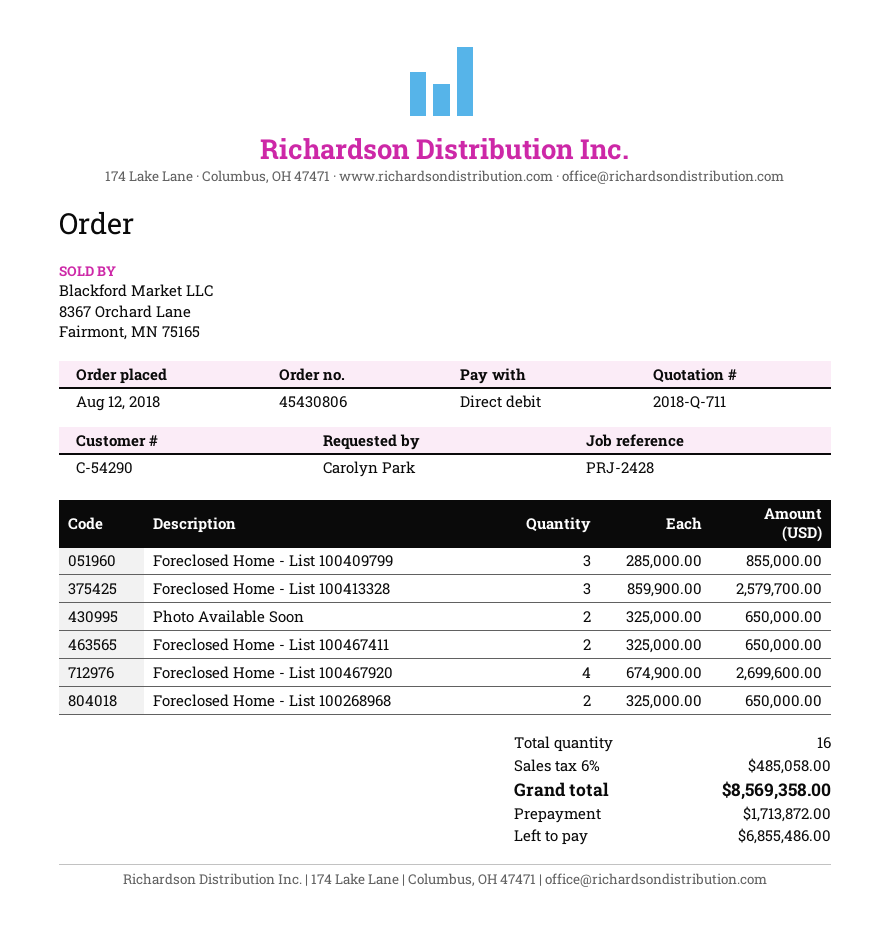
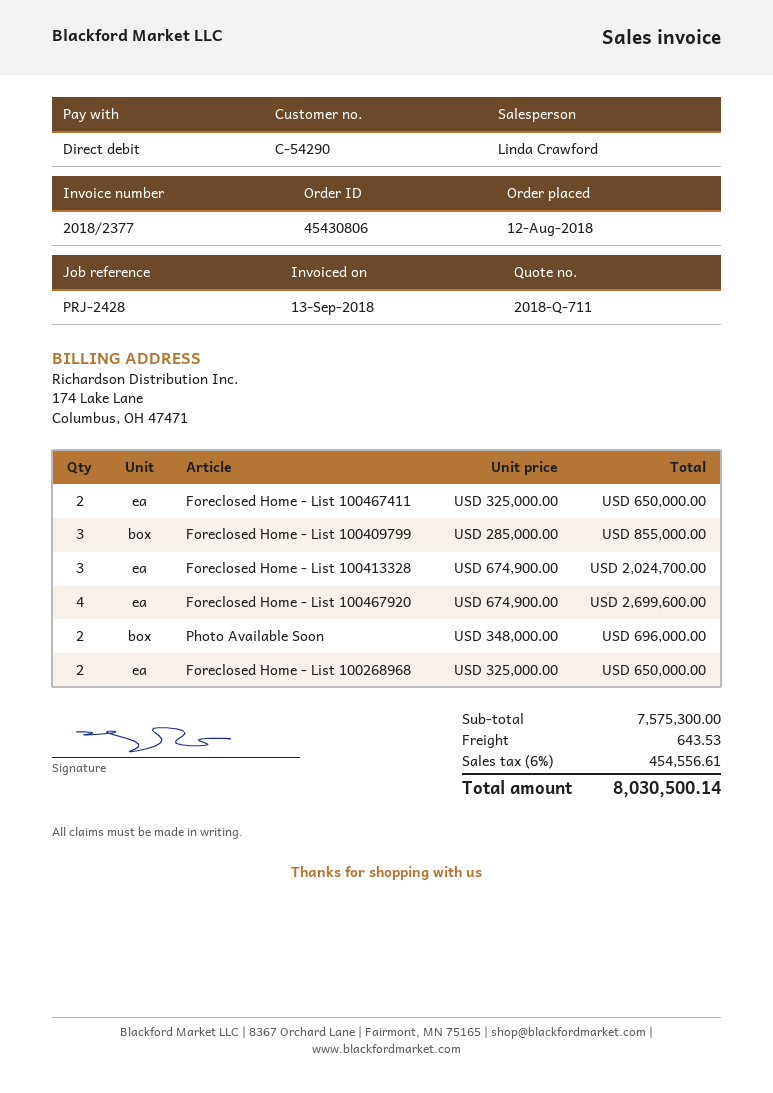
Foreclosed Home - List 100413328: 3 x 859900.00 = 2579700.00 -> 3 x 674900.00 = 2024700.00
Photo Available Soon: 2 x 325000.00 = 650000.00 -> 2 x 348000.00 = 696000.00
shipping: none -> 643.53
tax: 6% = 485058.00 -> 6% = 454556.61
total: 8569358.00 -> 8030500.14

